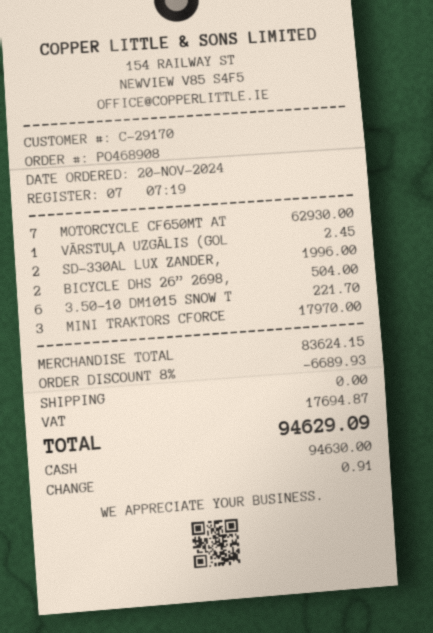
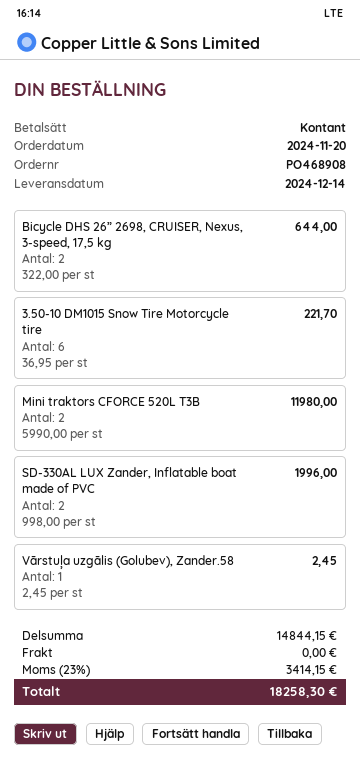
MOTORCYCLE CF650MT AT: 7 for 62930.00 -> none
BICYCLE DHS 26” 2698,: 2 for 504.00 -> 2 for 644.00
MINI TRAKTORS CFORCE: 3 for 17970.00 -> 2 for 11980.00
subtotal: 83624.15 -> 14844.15
discount: 8% = 6689.93 -> none
tax: 17694.87 -> 3414.15
total: 94629.09 -> 18258.30

